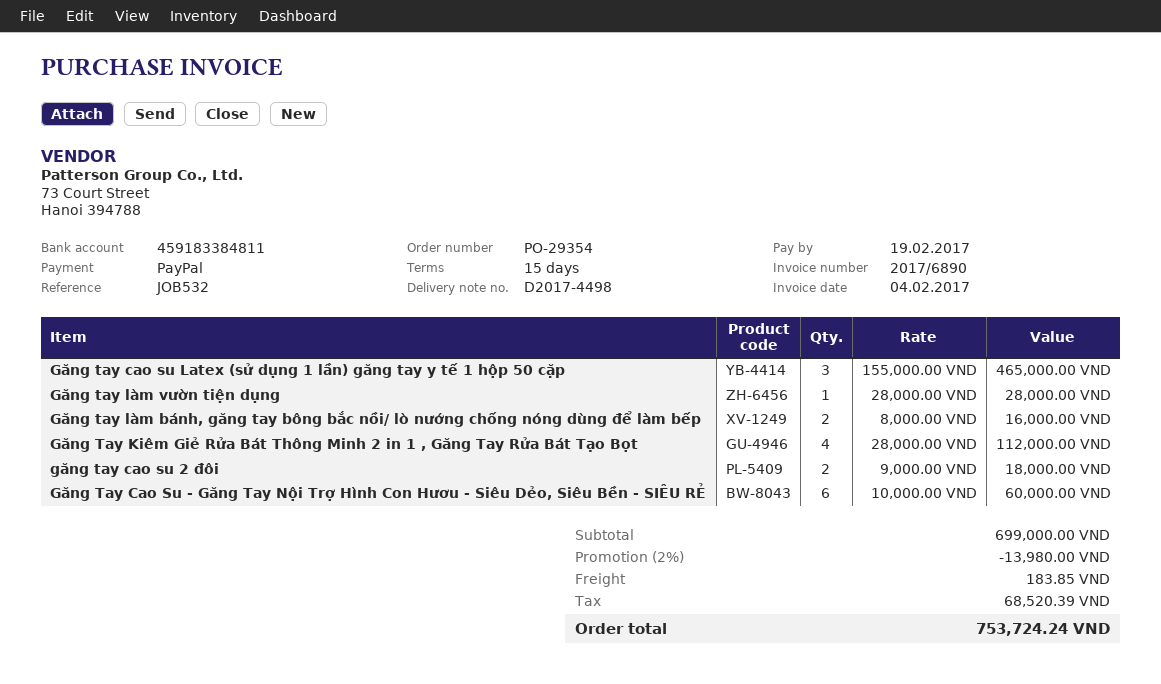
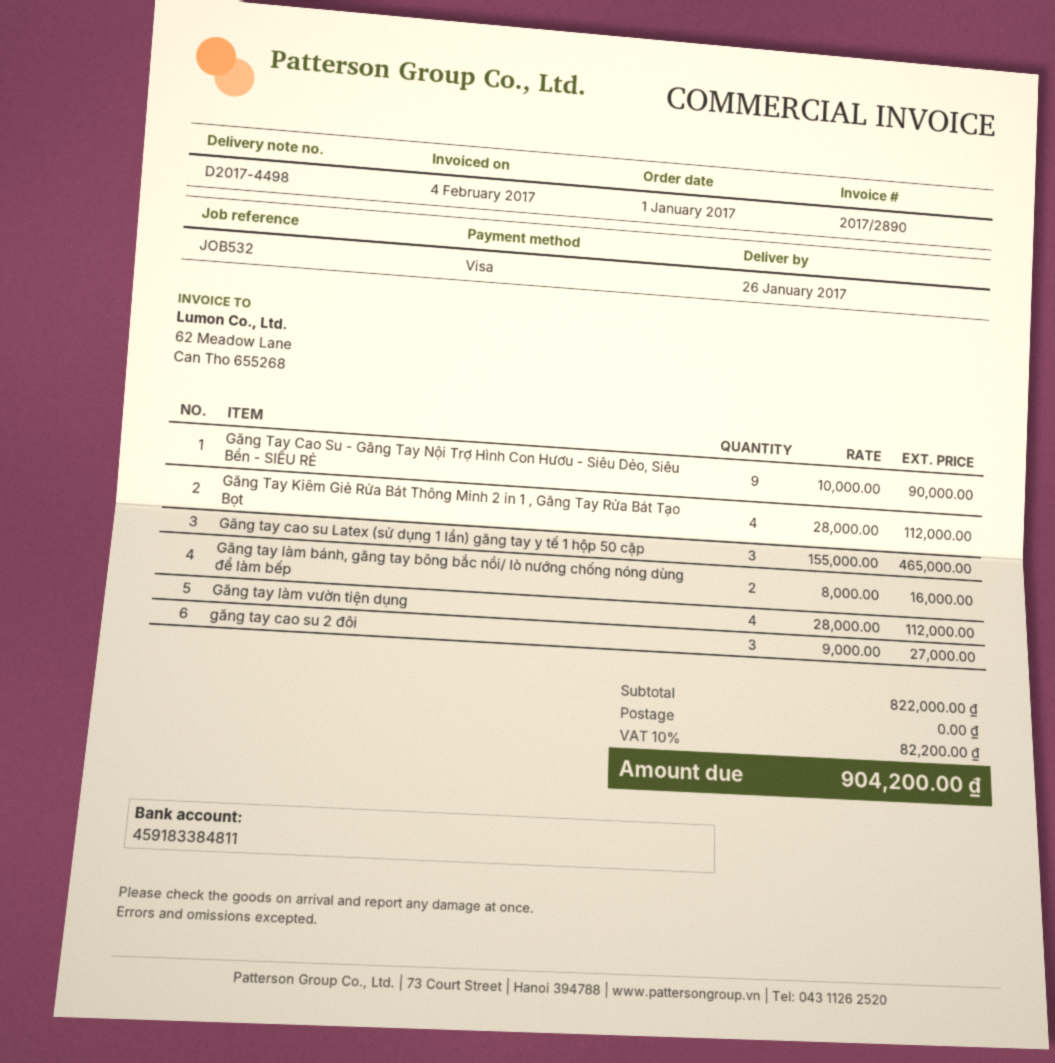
invoice number: 2017/6890 -> 2017/2890
payment method: PayPal -> Visa
Găng tay làm vườn tiện dụng: 1 x 28000.00 = 28000.00 -> 4 x 28000.00 = 112000.00
găng tay cao su 2 đôi: 2 x 9000.00 = 18000.00 -> 3 x 9000.00 = 27000.00
Găng Tay Cao Su - Găng Tay Nội Trợ Hình Con Hươu - Siêu Dẻo, Siêu Bền - SIÊU RẺ: 6 x 10000.00 = 60000.00 -> 9 x 10000.00 = 90000.00
subtotal: 699000.00 -> 822000.00
discount: 2% = 13980.00 -> none
shipping: 183.85 -> 0.00
tax: 68520.39 -> 82200.00
total: 753724.24 -> 904200.00

